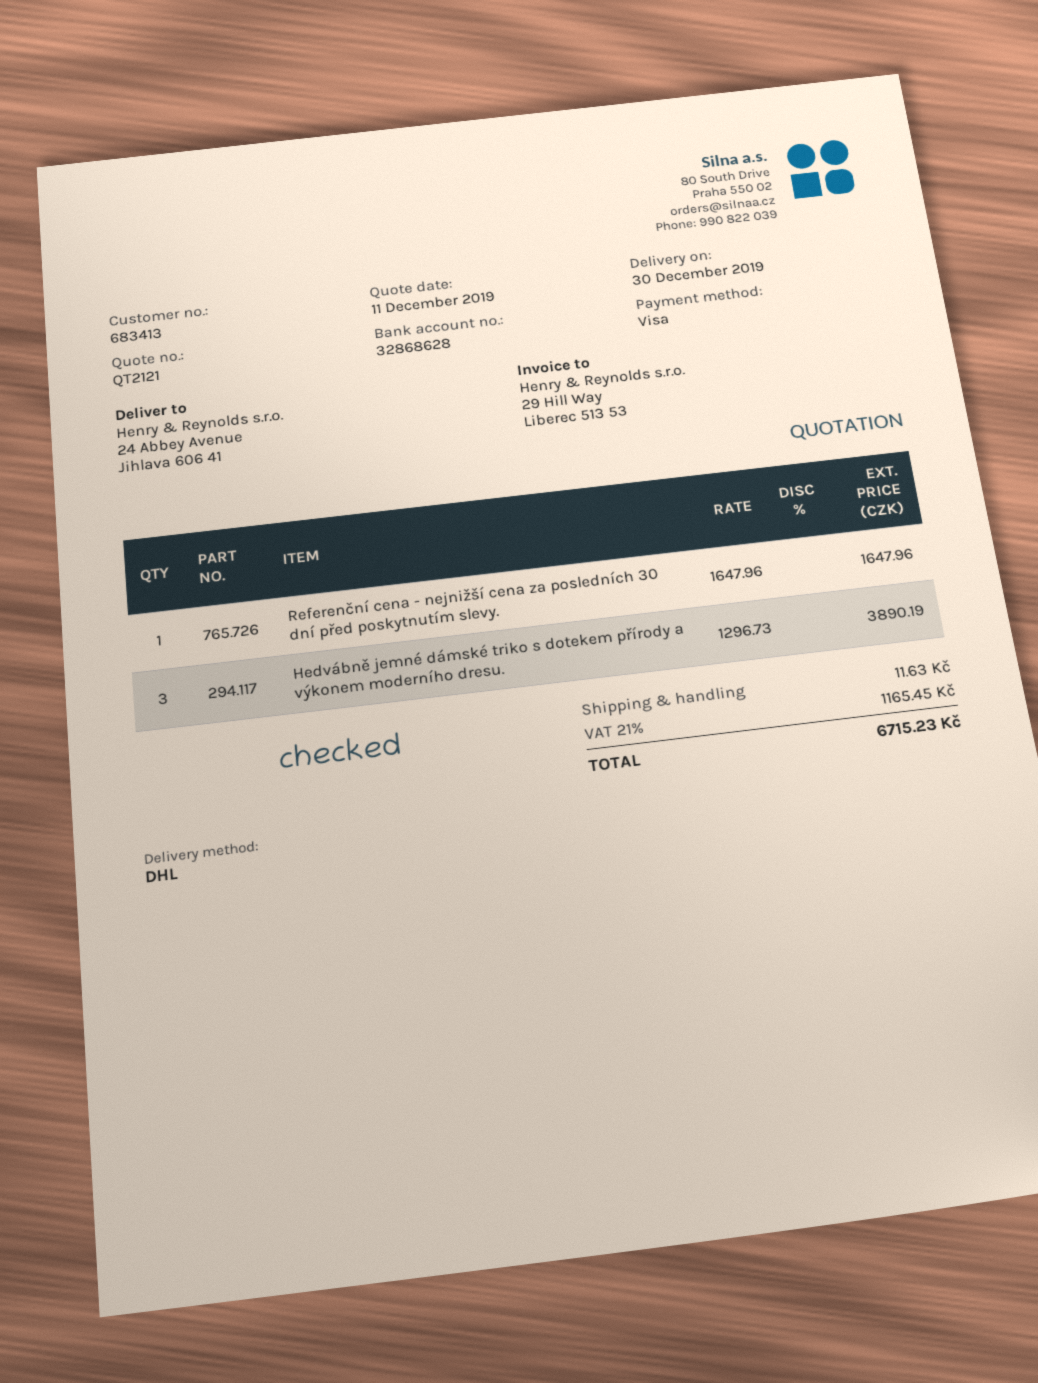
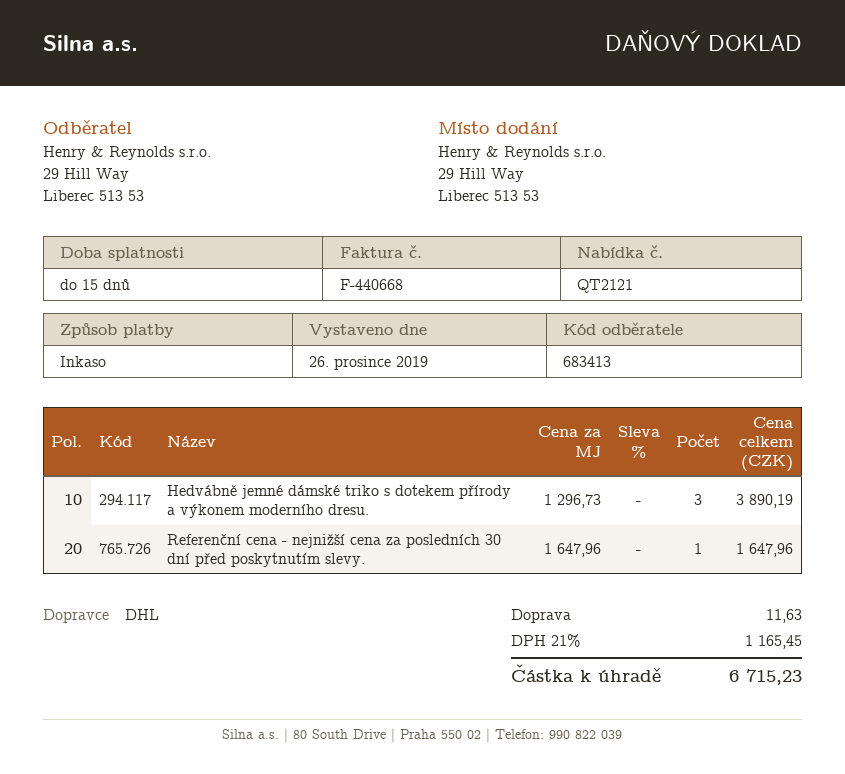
payment method: Visa -> direct debit
ship to: 24 Abbey Avenue, Jihlava 606 41 -> 29 Hill Way, Liberec 513 53

